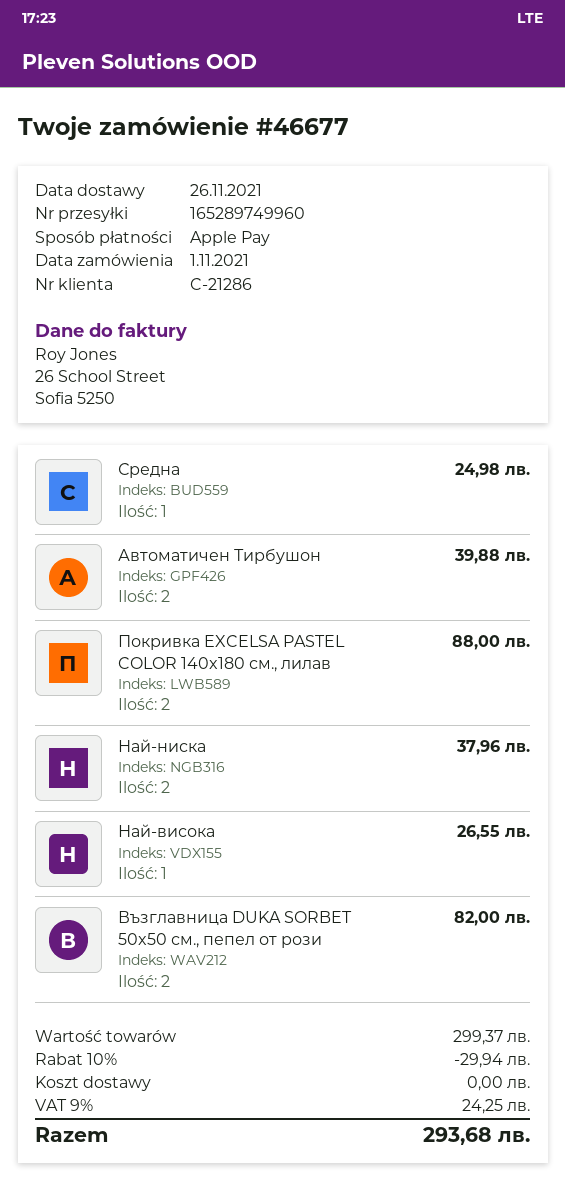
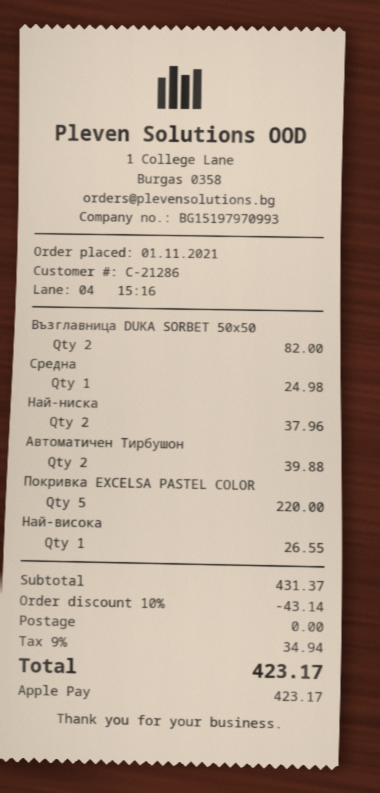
Покривка EXCELSA PASTEL COLOR 140x180 см., лилав: 2 for 88.00 -> 5 for 220.00
subtotal: 299.37 -> 431.37
discount: 10% = 29.94 -> 10% = 43.14
tax: 9% = 24.25 -> 9% = 34.94
total: 293.68 -> 423.17

